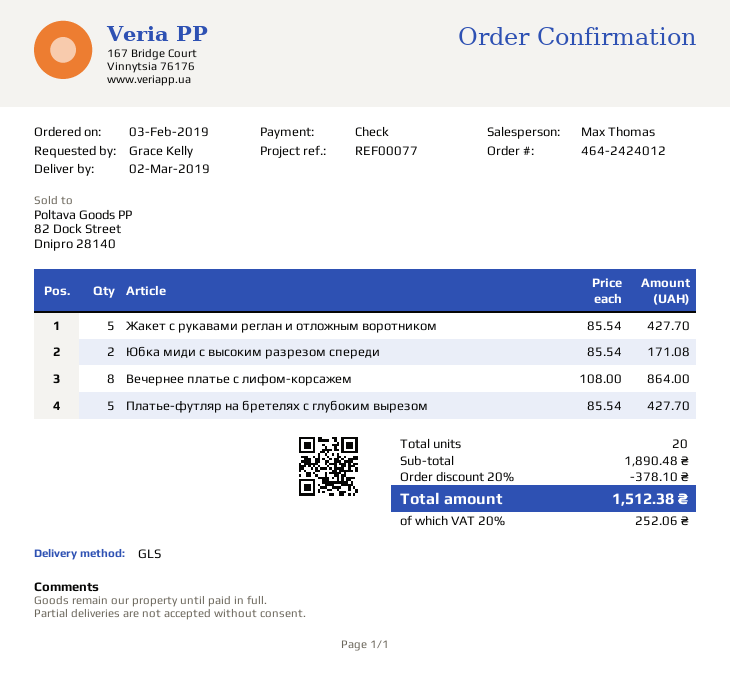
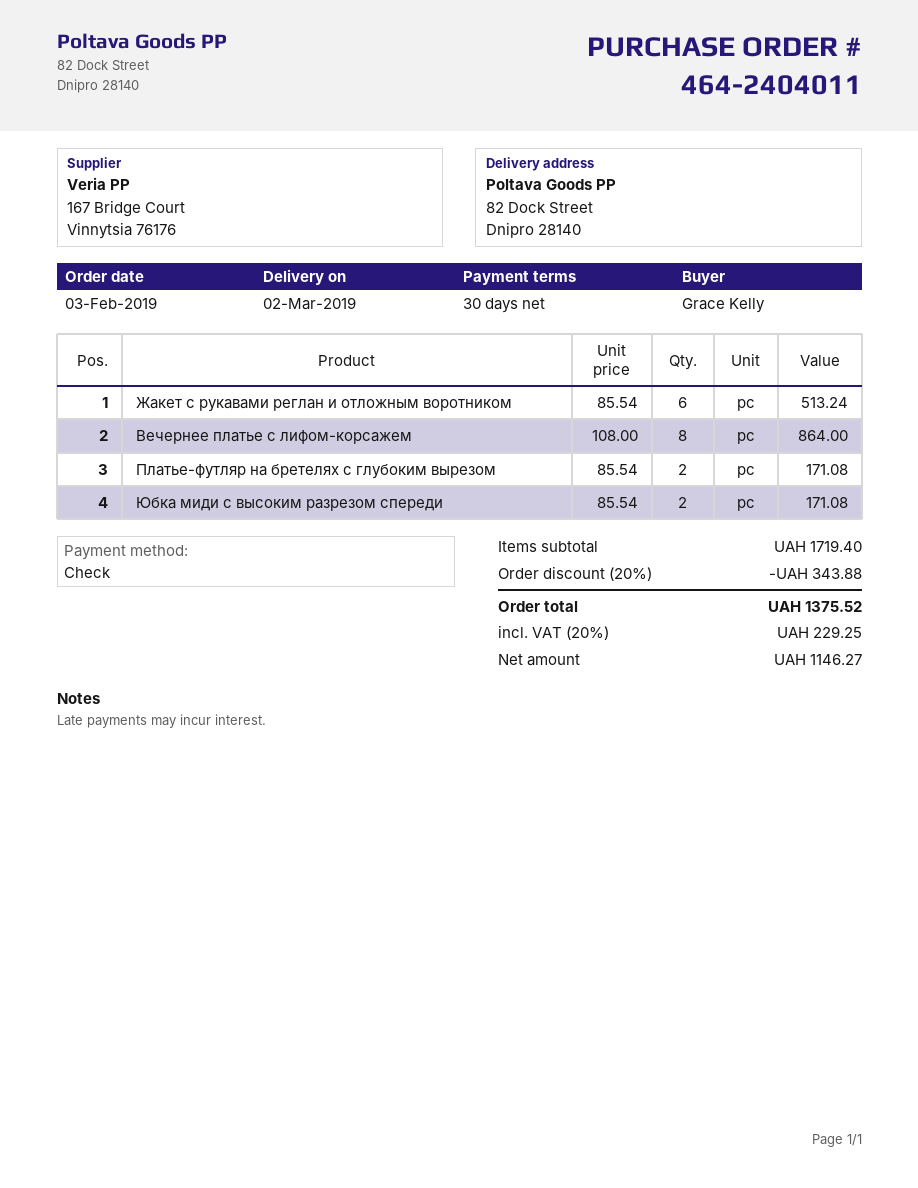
order number: 464-2424012 -> 464-2404011
Жакет с рукавами реглан и отложным воротником: 5 x 85.54 = 427.70 -> 6 x 85.54 = 513.24
Платье-футляр на бретелях с глубоким вырезом: 5 x 85.54 = 427.70 -> 2 x 85.54 = 171.08
subtotal: 1890.48 -> 1719.40
discount: 20% = 378.10 -> 20% = 343.88
tax: 20% = 252.06 -> 20% = 229.25
total: 1512.38 -> 1375.52

